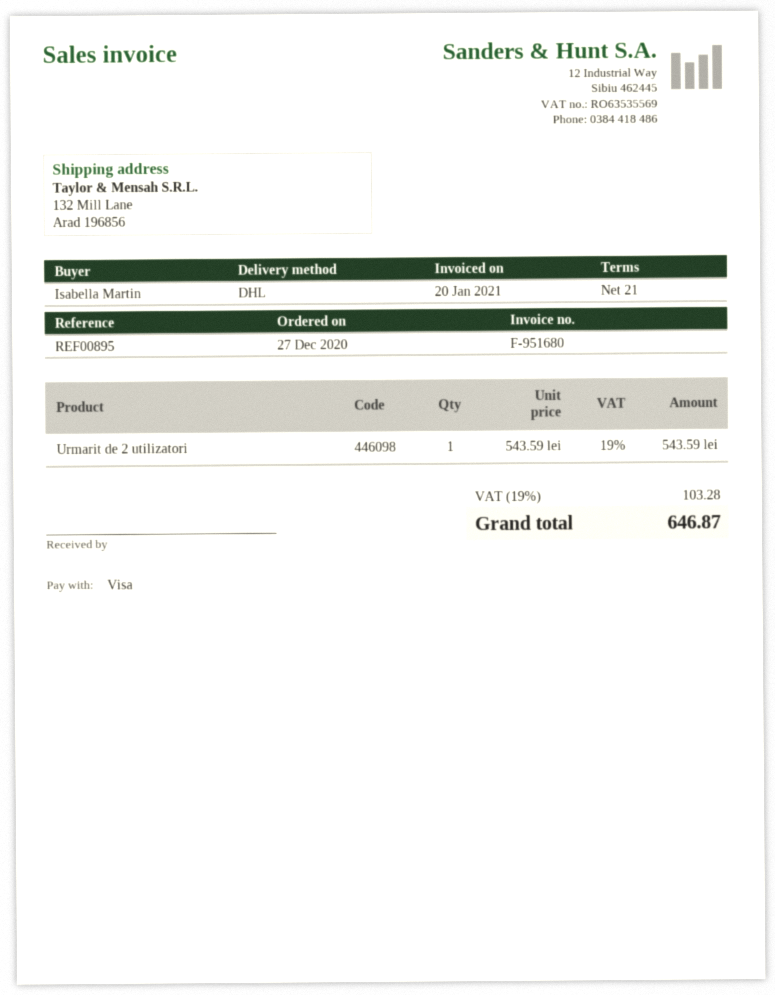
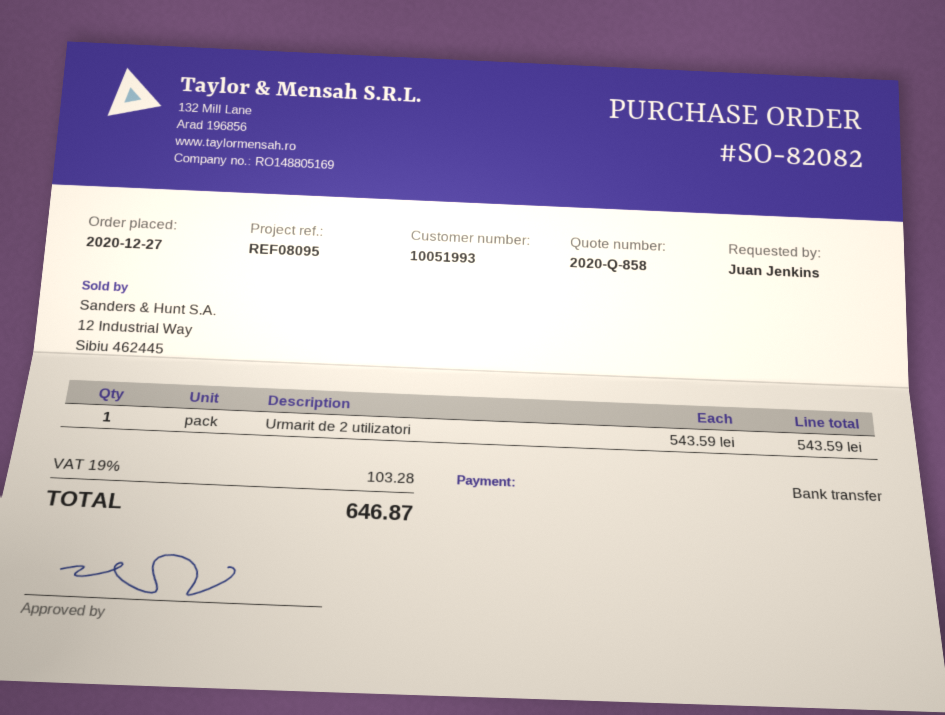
reference: REF00895 -> REF08095
ordered by: Isabella Martin -> Juan Jenkins
payment method: Visa -> bank transfer

